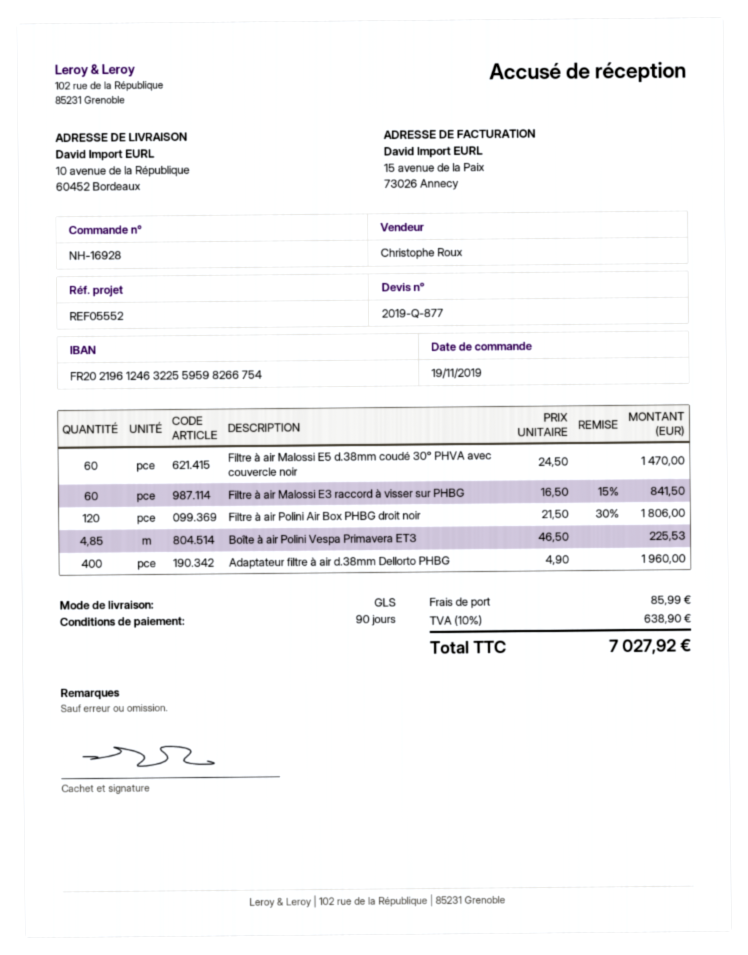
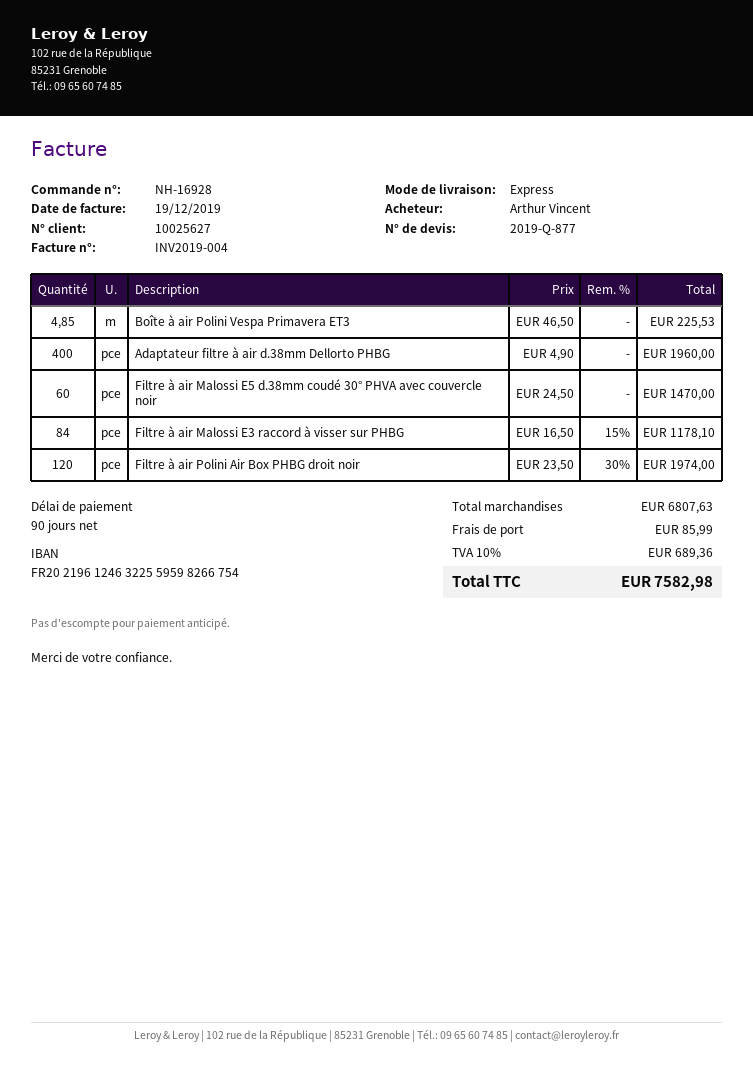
shipping method: GLS -> express
Filtre à air Malossi E3 raccord à visser sur PHBG: 60 x 16.50 - 15% = 841.50 -> 84 x 16.50 - 15% = 1178.10
Filtre à air Polini Air Box PHBG droit noir: 120 x 21.50 - 30% = 1806.00 -> 120 x 23.50 - 30% = 1974.00
tax: 10% = 638.90 -> 10% = 689.36
total: 7027.92 -> 7582.98

